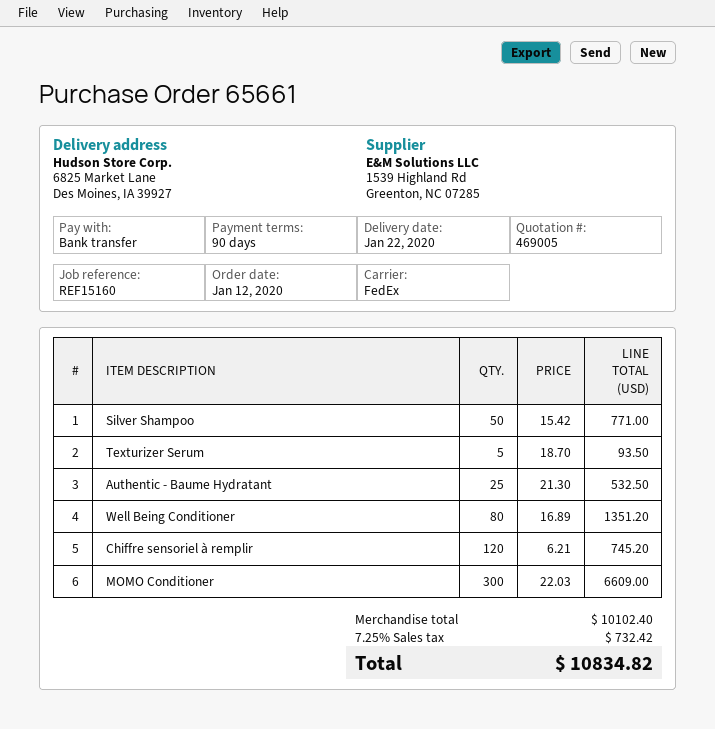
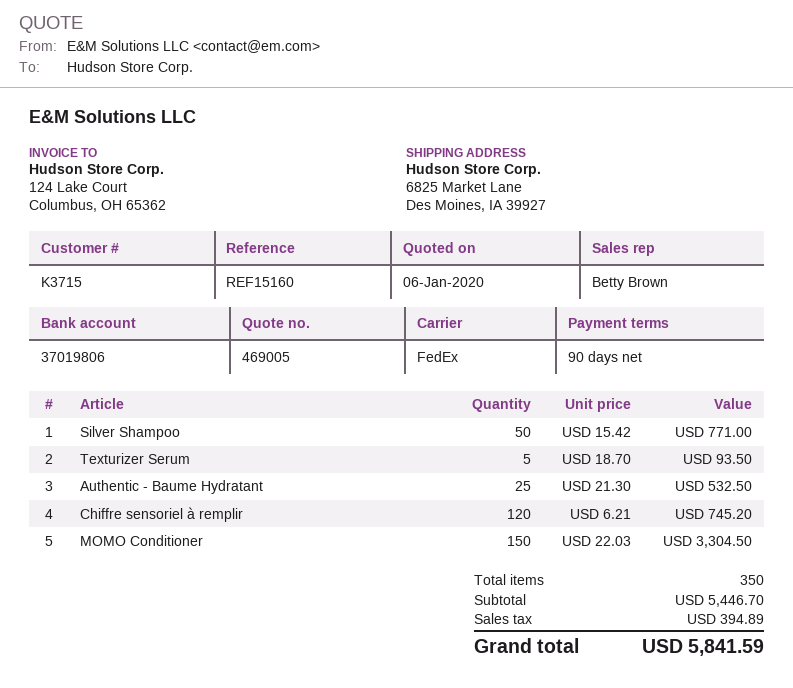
Well Being Conditioner: 80 x 16.89 = 1351.20 -> none
MOMO Conditioner: 300 x 22.03 = 6609.00 -> 150 x 22.03 = 3304.50
subtotal: 10102.40 -> 5446.70
tax: 732.42 -> 394.89
total: 10834.82 -> 5841.59

